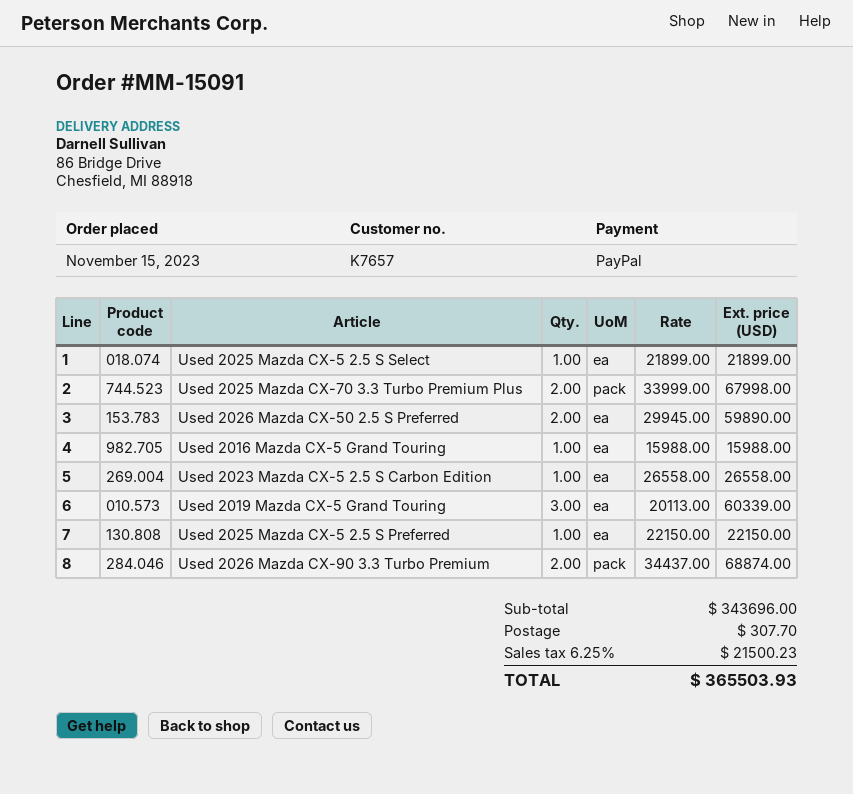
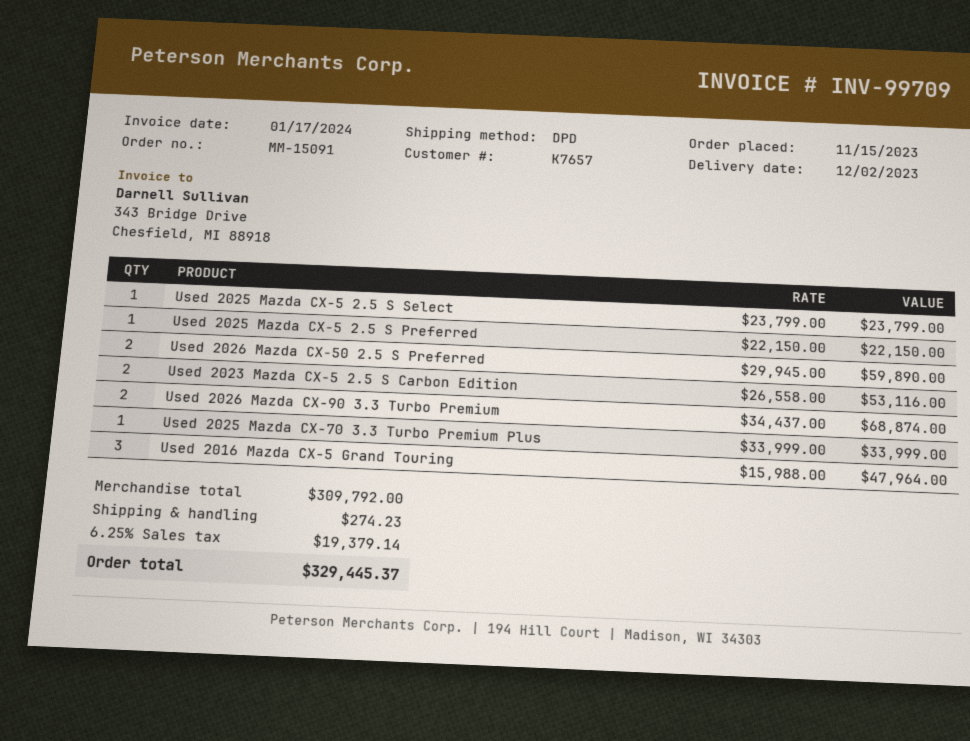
Used 2025 Mazda CX-5 2.5 S Select: 1 x 21899.00 = 21899.00 -> 1 x 23799.00 = 23799.00
Used 2025 Mazda CX-70 3.3 Turbo Premium Plus: 2 x 33999.00 = 67998.00 -> 1 x 33999.00 = 33999.00
Used 2016 Mazda CX-5 Grand Touring: 1 x 15988.00 = 15988.00 -> 3 x 15988.00 = 47964.00
Used 2023 Mazda CX-5 2.5 S Carbon Edition: 1 x 26558.00 = 26558.00 -> 2 x 26558.00 = 53116.00
Used 2019 Mazda CX-5 Grand Touring: 3 x 20113.00 = 60339.00 -> none
subtotal: 343696.00 -> 309792.00
shipping: 307.70 -> 274.23
tax: 6.25% = 21500.23 -> 6.25% = 19379.14
total: 365503.93 -> 329445.37

